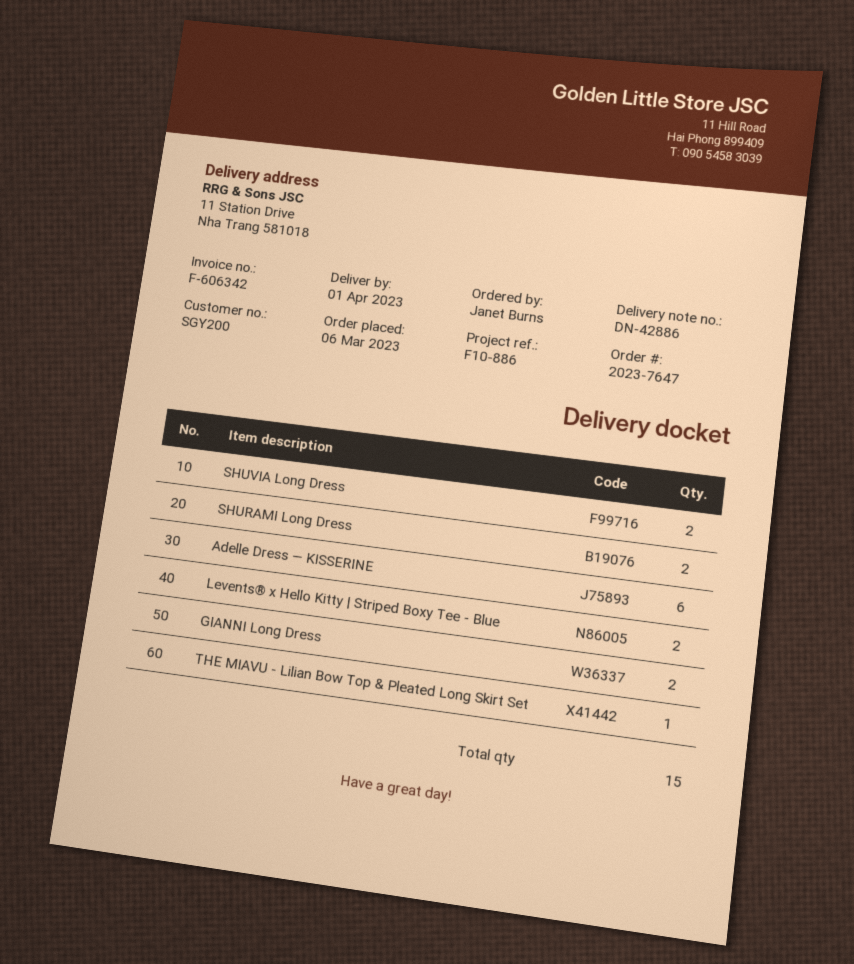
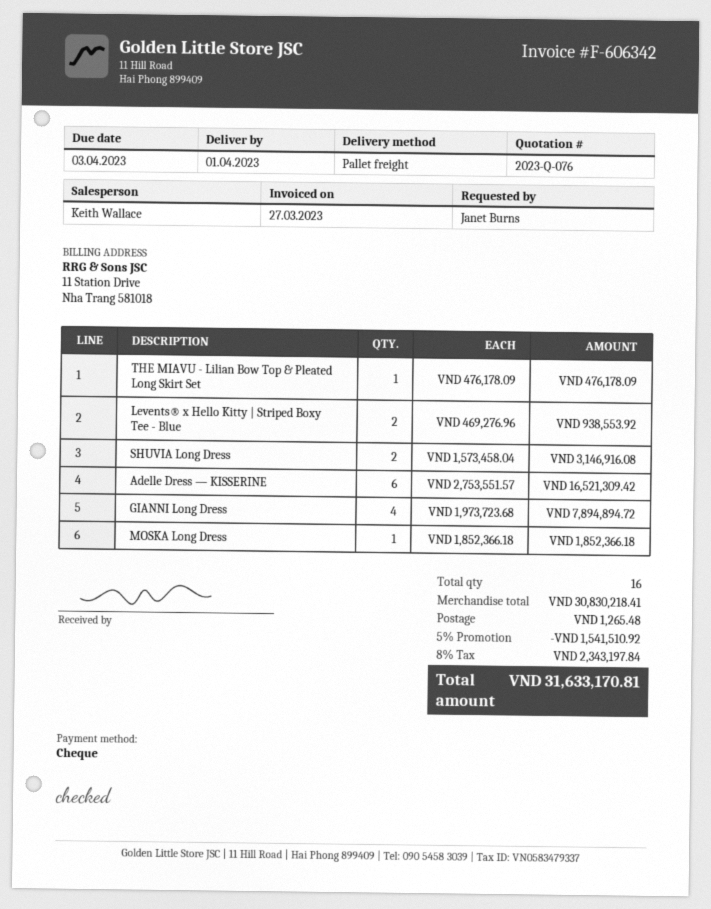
SHURAMI Long Dress: 2 -> none
GIANNI Long Dress: 2 -> 4
MOSKA Long Dress: none -> 1
total quantity: 15 -> 16

